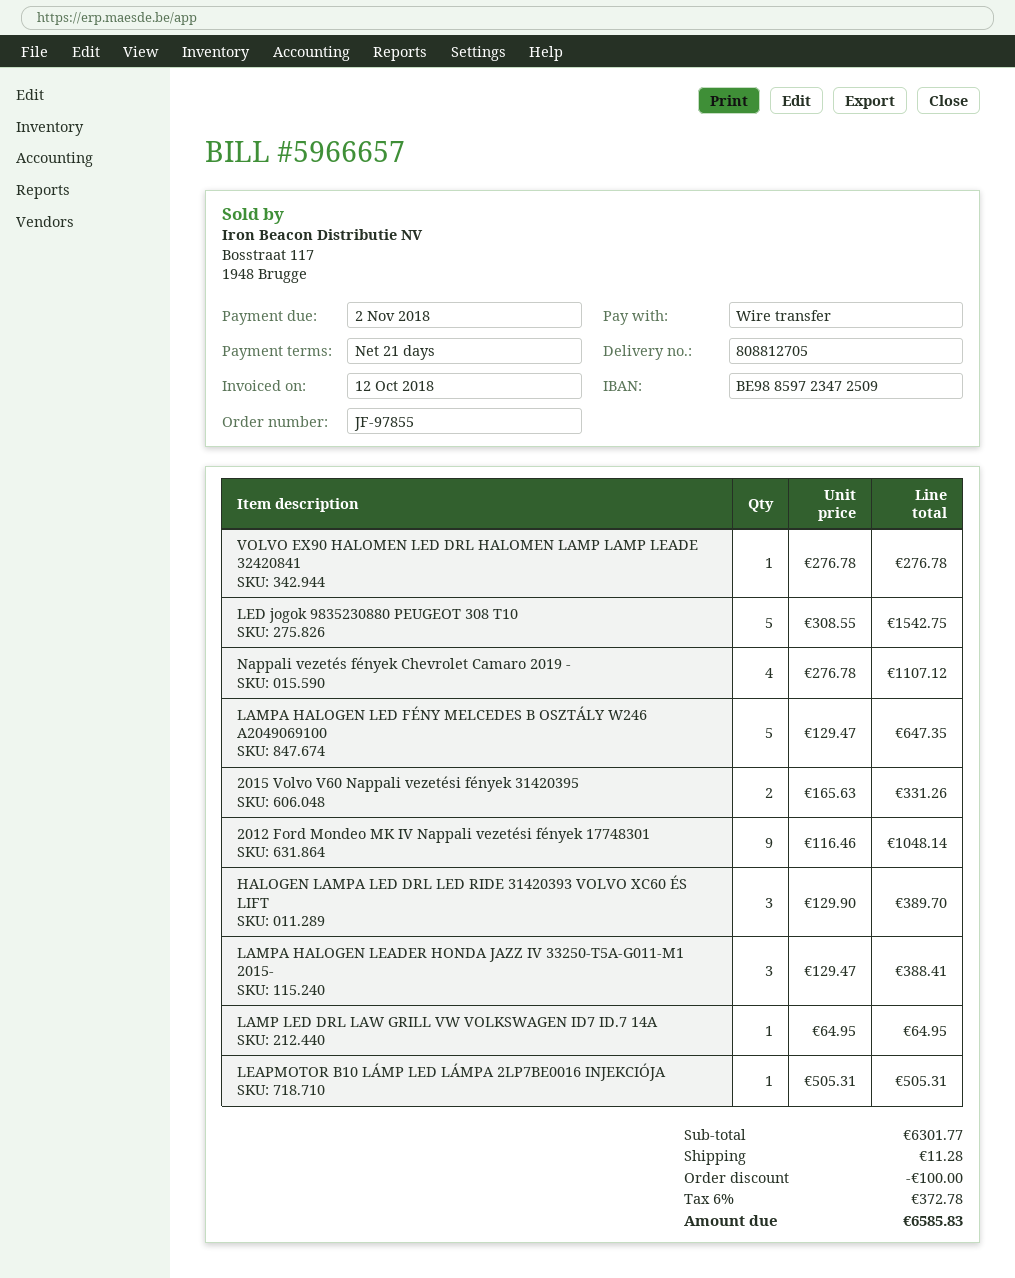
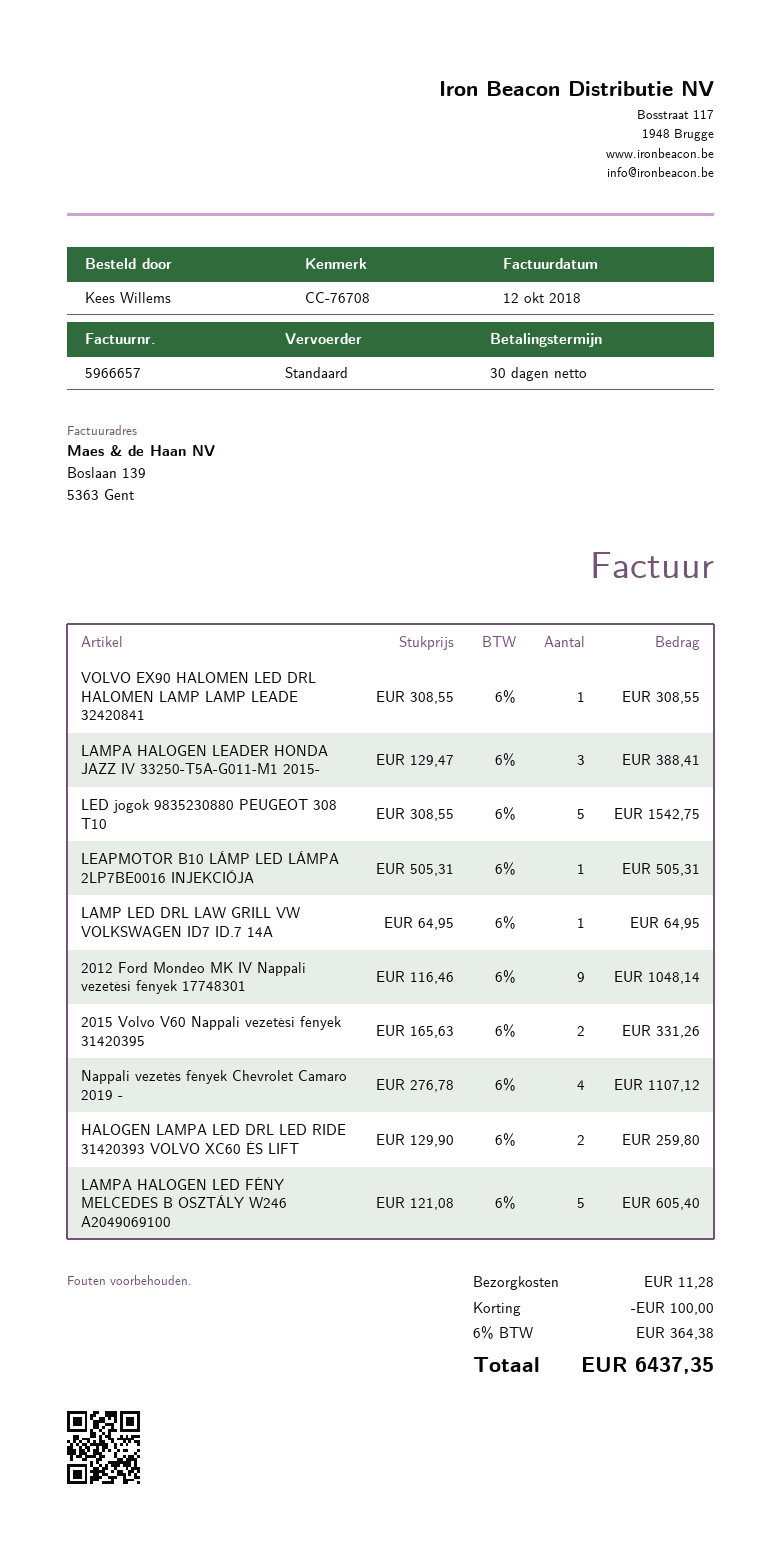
payment terms: 21 days -> 30 days
VOLVO EX90 HALOMEN LED DRL HALOMEN LAMP LAMP LEADE 32420841: 1 x 276.78 = 276.78 -> 1 x 308.55 = 308.55
LAMPA HALOGEN LED FÉNY MELCEDES B OSZTÁLY W246 A2049069100: 5 x 129.47 = 647.35 -> 5 x 121.08 = 605.40
HALOGEN LAMPA LED DRL LED RIDE 31420393 VOLVO XC60 ÉS LIFT: 3 x 129.90 = 389.70 -> 2 x 129.90 = 259.80
tax: 6% = 372.78 -> 6% = 364.38
total: 6585.83 -> 6437.35

